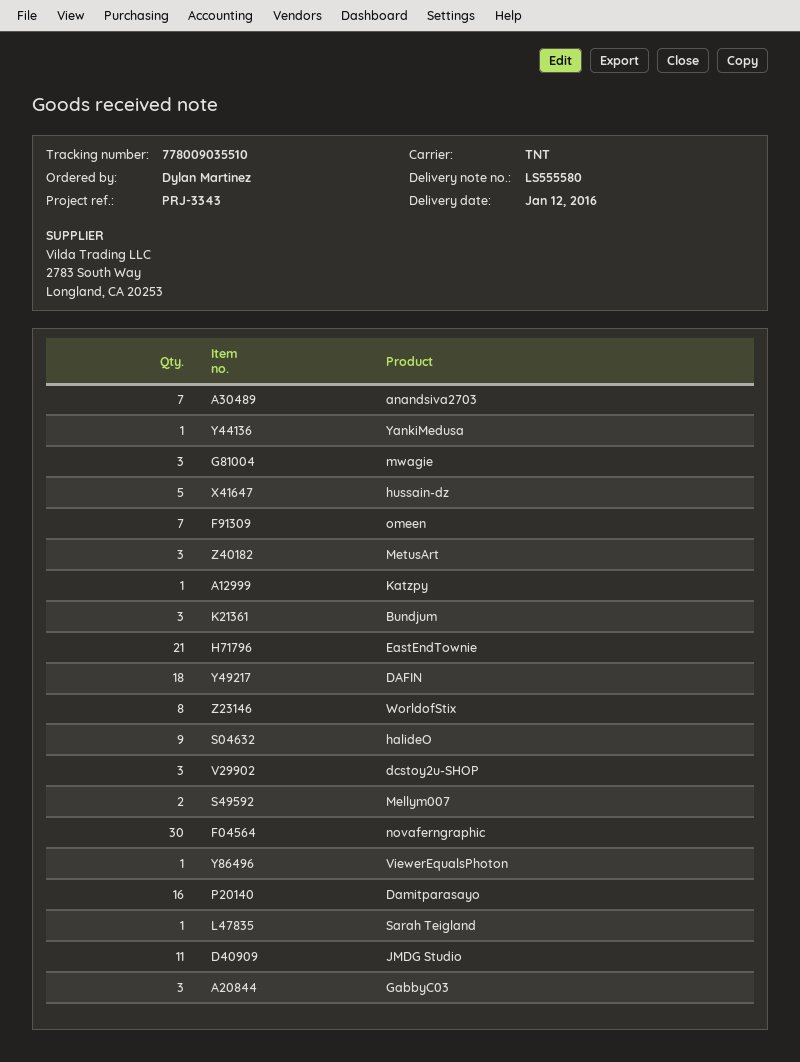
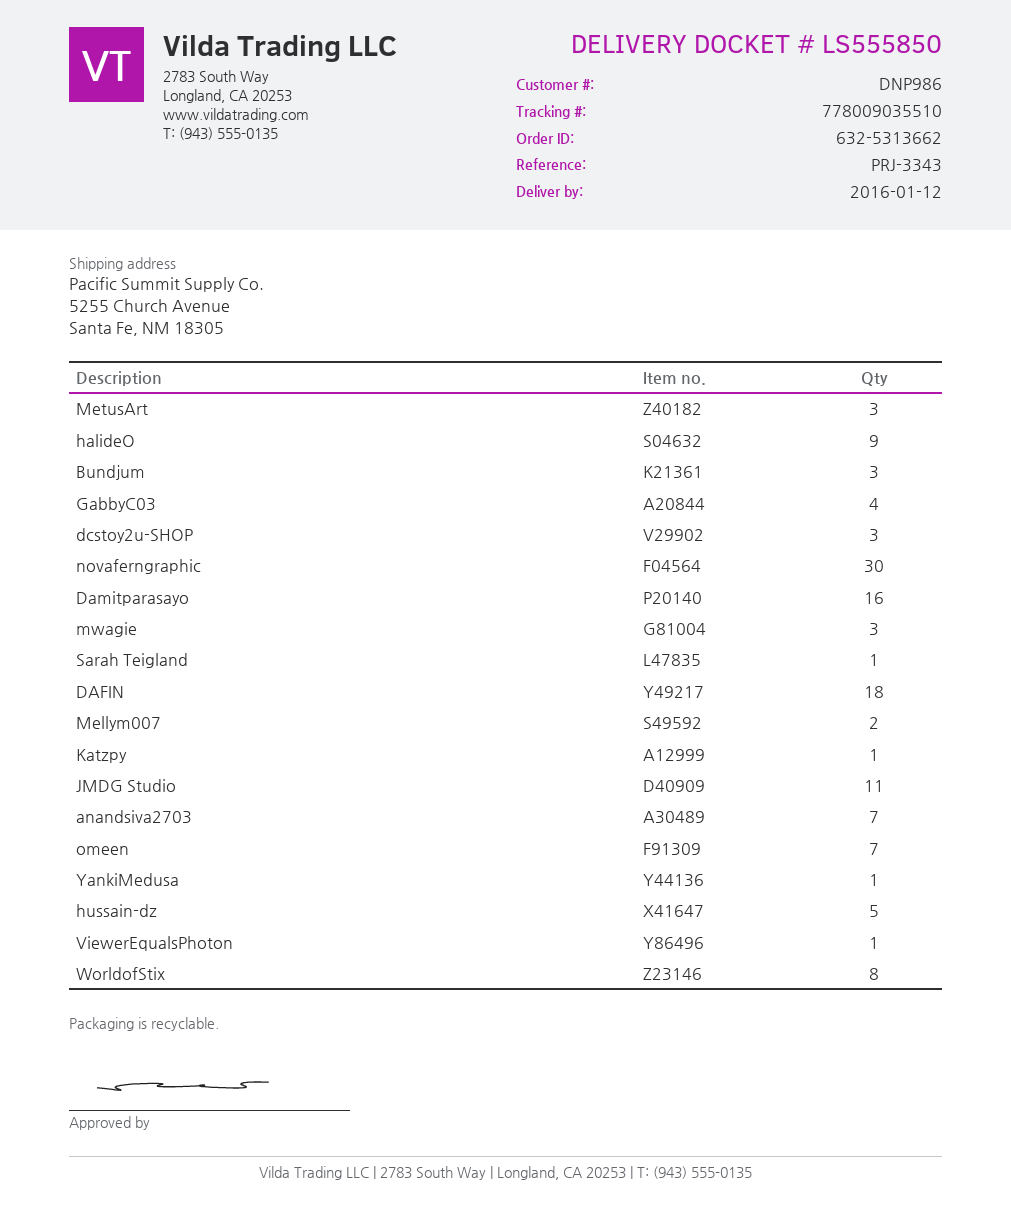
delivery note number: LS555580 -> LS555850
EastEndTownie: 21 -> none
GabbyC03: 3 -> 4

